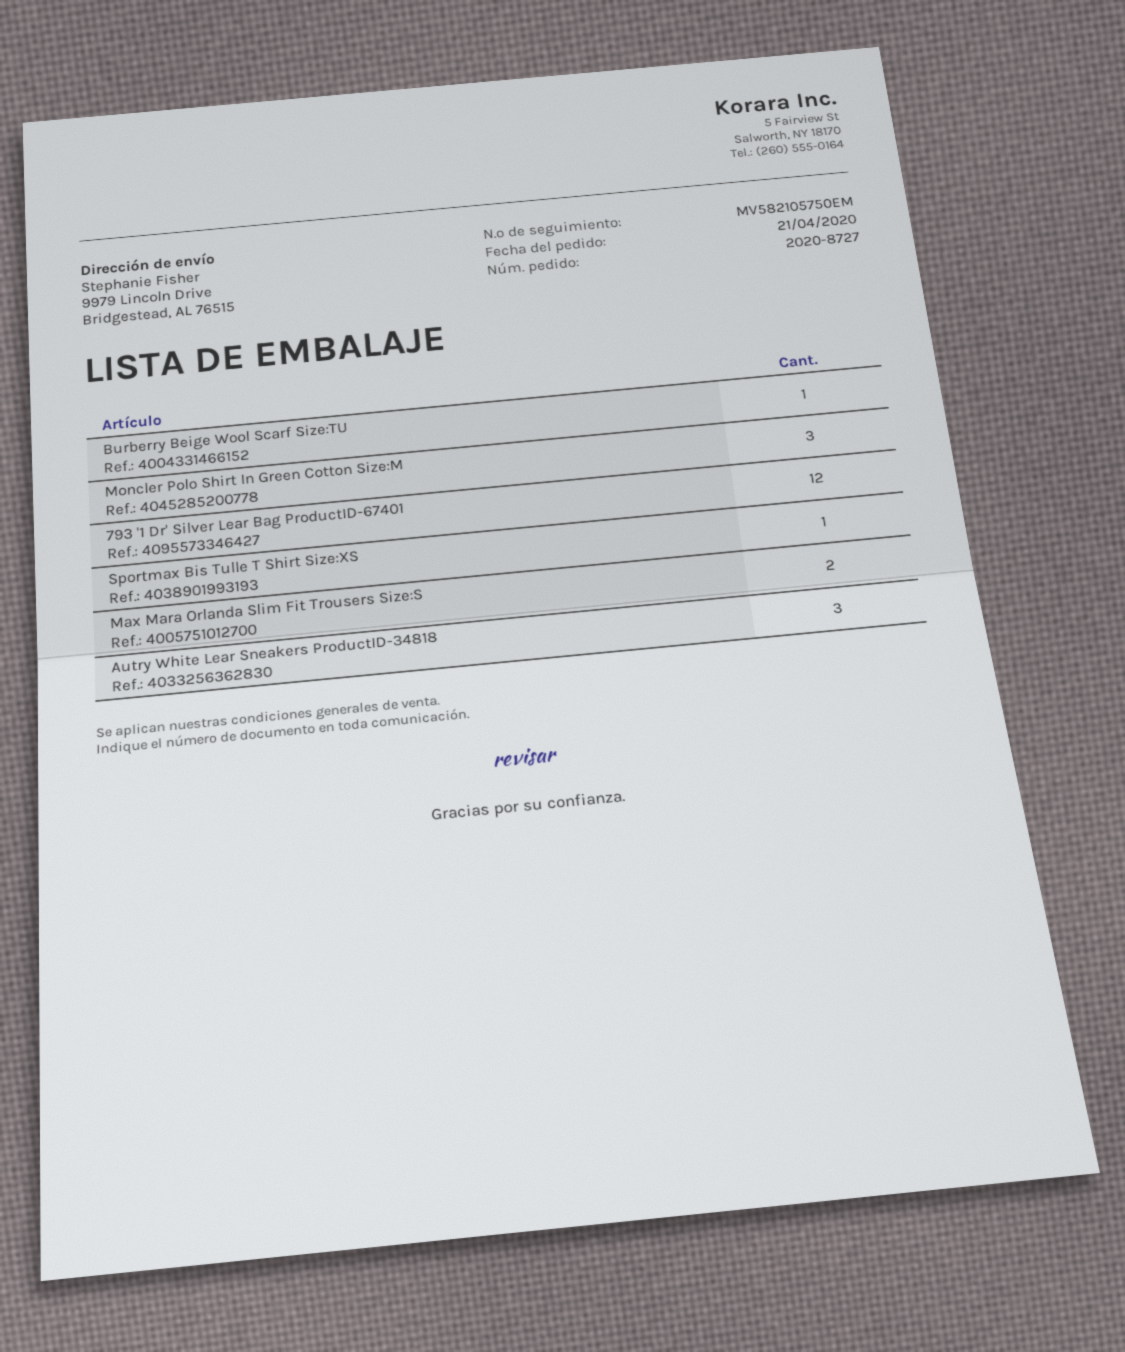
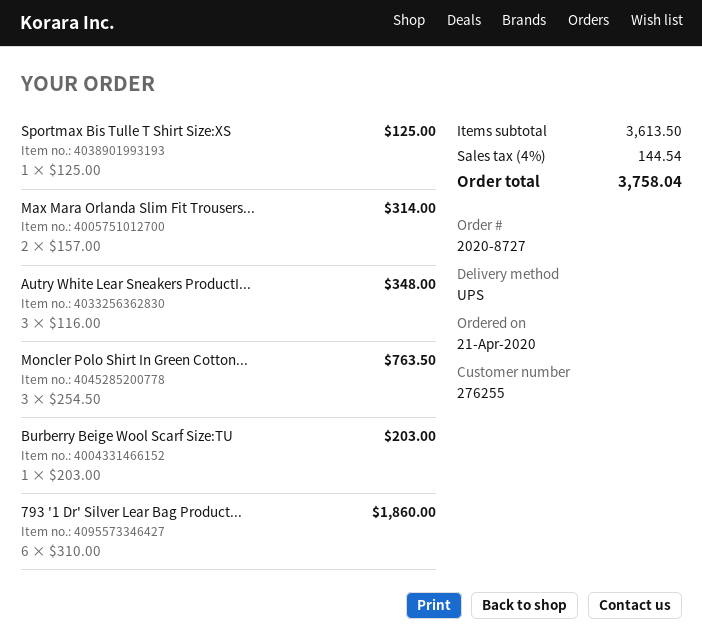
793 '1 Dr' Silver Lear Bag ProductID-67401: 12 -> 6

